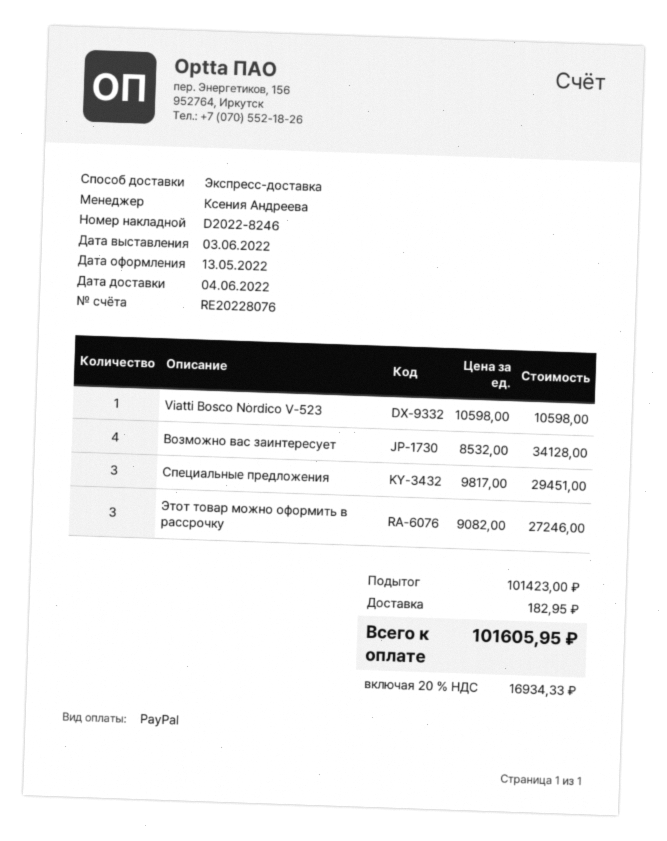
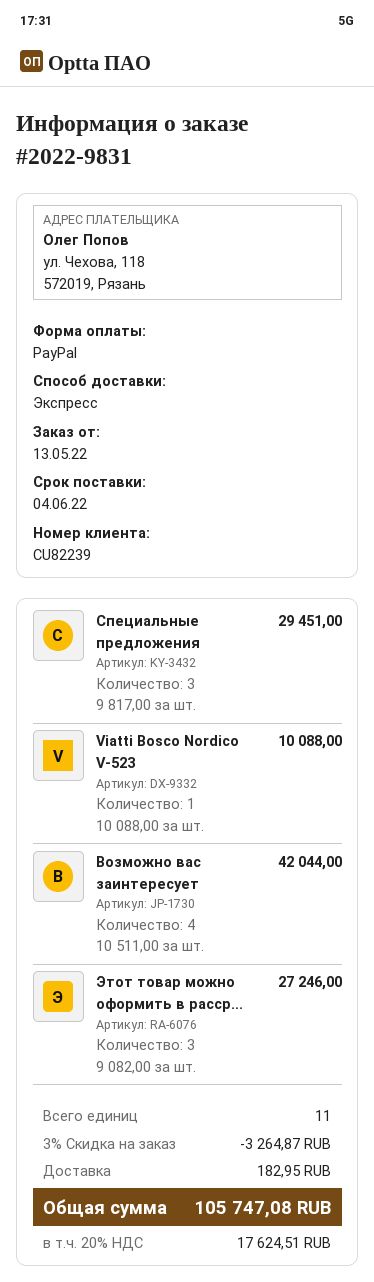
Viatti Bosco Nordico V-523: 1 x 10598.00 = 10598.00 -> 1 x 10088.00 = 10088.00
Возможно вас заинтересует: 4 x 8532.00 = 34128.00 -> 4 x 10511.00 = 42044.00
discount: none -> 3% = 3264.87
tax: 20% = 16934.33 -> 20% = 17624.51
total: 101605.95 -> 105747.08

